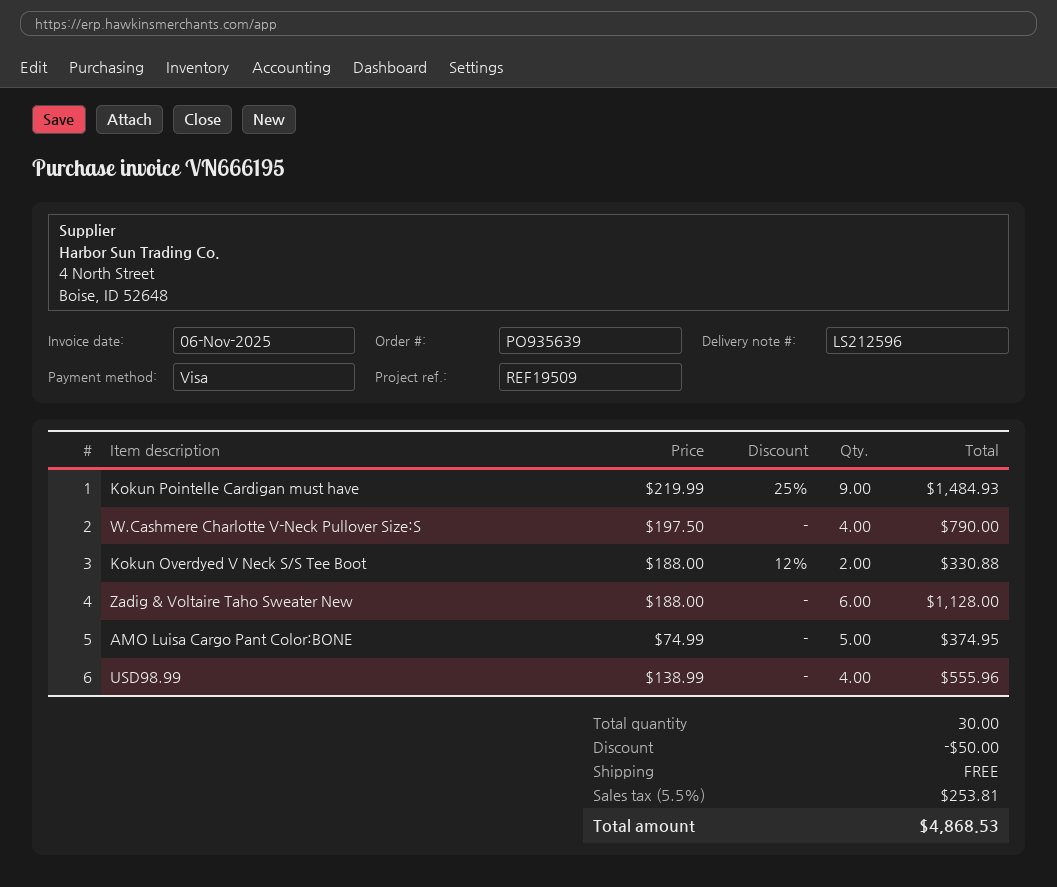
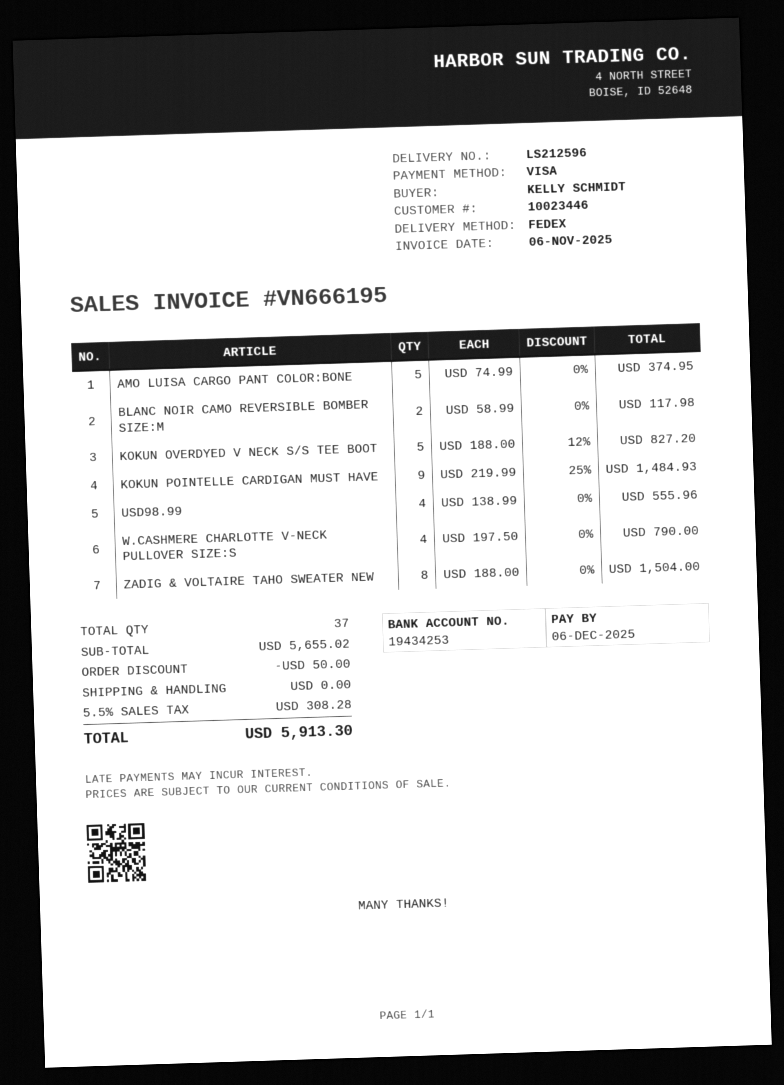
Kokun Overdyed V Neck S/S Tee Boot: 2 x 188.00 - 12% = 330.88 -> 5 x 188.00 - 12% = 827.20
Zadig & Voltaire Taho Sweater New: 6 x 188.00 = 1128.00 -> 8 x 188.00 = 1504.00
BLANC NOIR CAMO REVERSIBLE BOMBER SIZE:M: none -> 2 x 58.99 = 117.98
total quantity: 30 -> 37
tax: 5.5% = 253.81 -> 5.5% = 308.28
total: 4868.53 -> 5913.30

